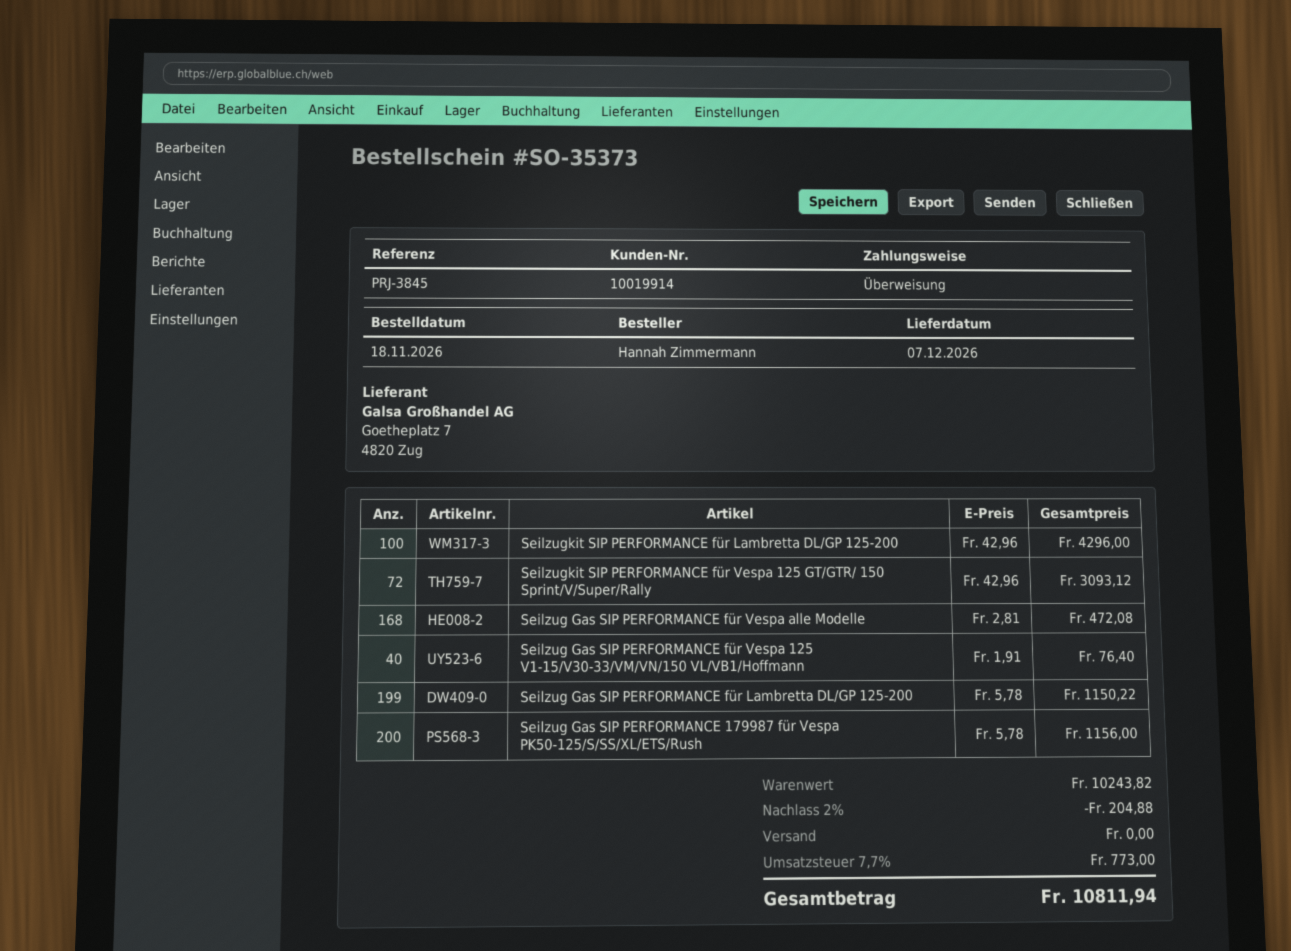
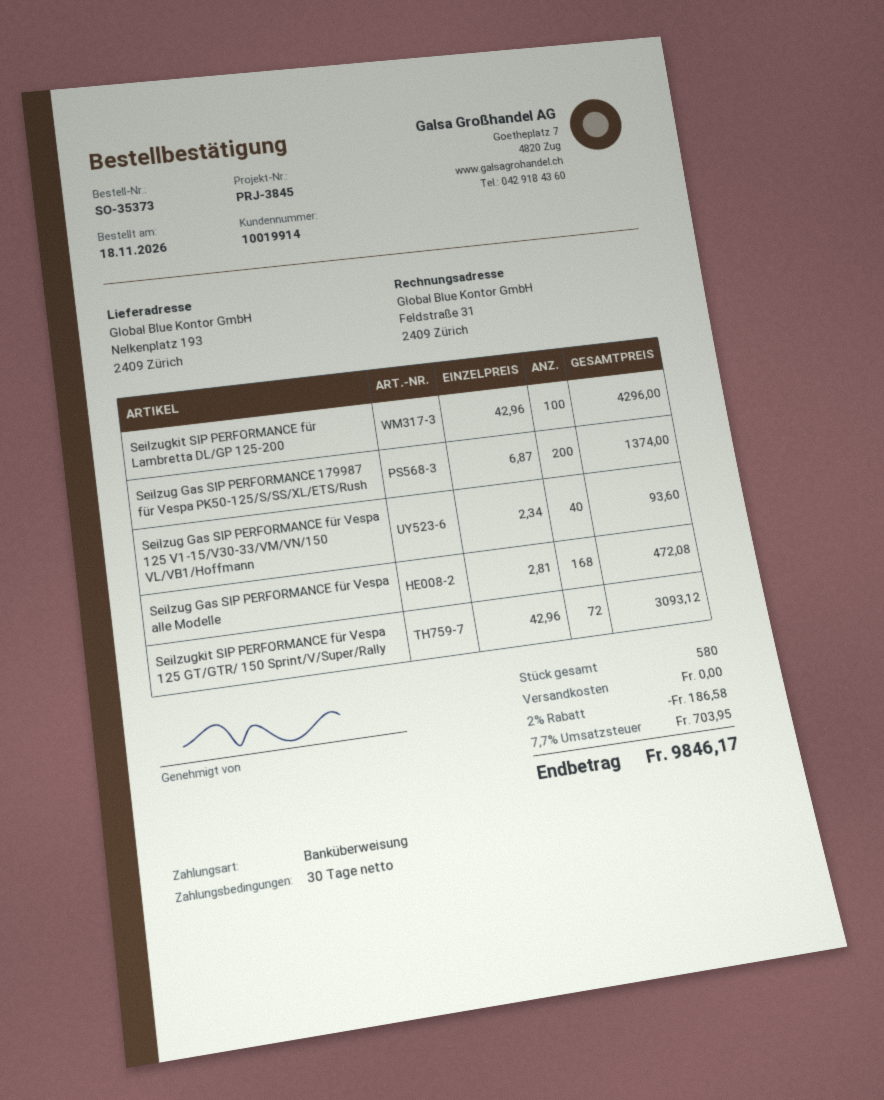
Seilzug Gas SIP PERFORMANCE für Vespa 125 V1-15/V30-33/VM/VN/150 VL/VB1/Hoffmann: 40 x 1.91 = 76.40 -> 40 x 2.34 = 93.60
Seilzug Gas SIP PERFORMANCE für Lambretta DL/GP 125-200: 199 x 5.78 = 1150.22 -> none
Seilzug Gas SIP PERFORMANCE 179987 für Vespa PK50-125/S/SS/XL/ETS/Rush: 200 x 5.78 = 1156.00 -> 200 x 6.87 = 1374.00
discount: 2% = 204.88 -> 2% = 186.58
tax: 7.7% = 773.00 -> 7.7% = 703.95
total: 10811.94 -> 9846.17

